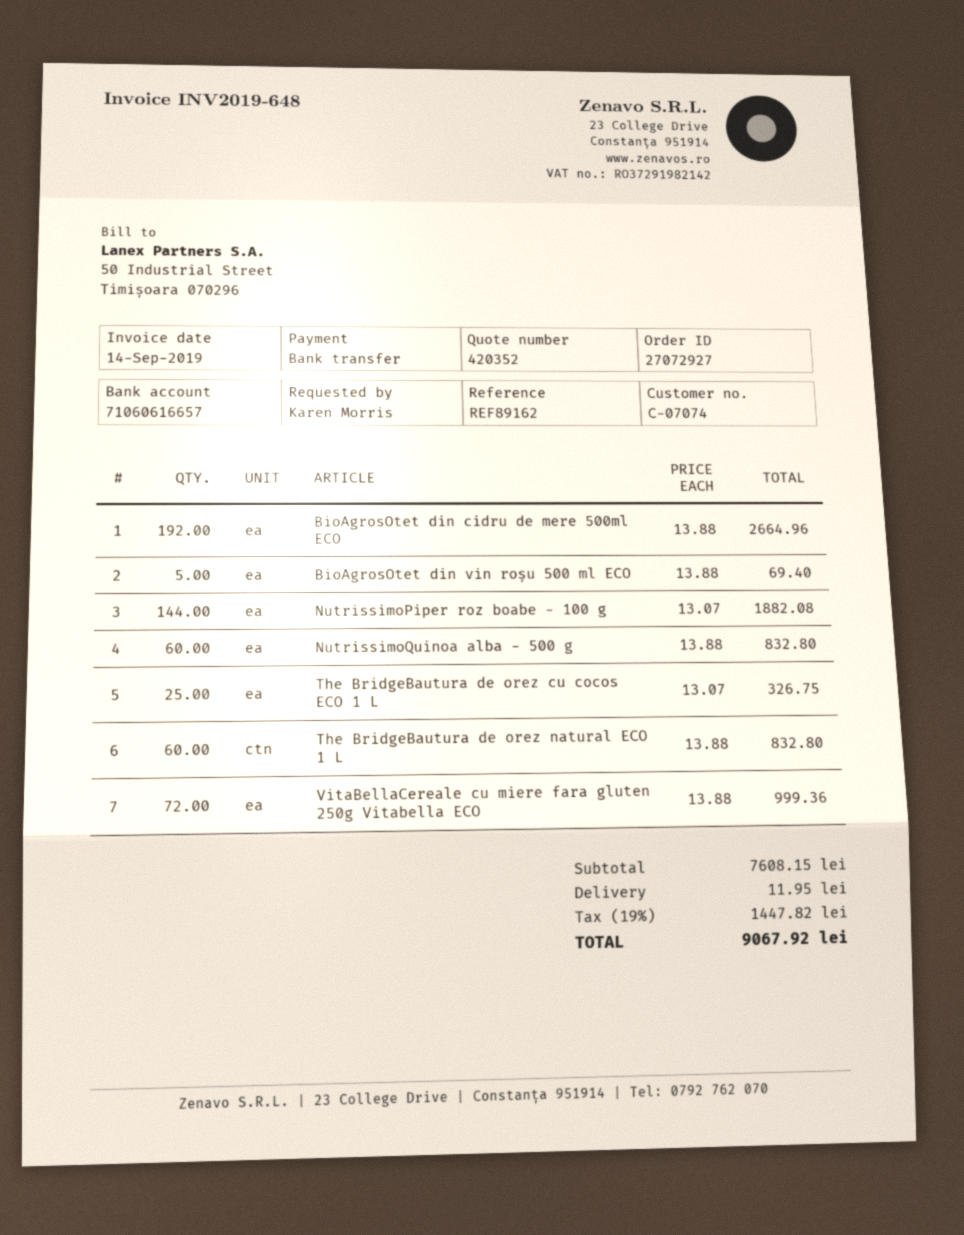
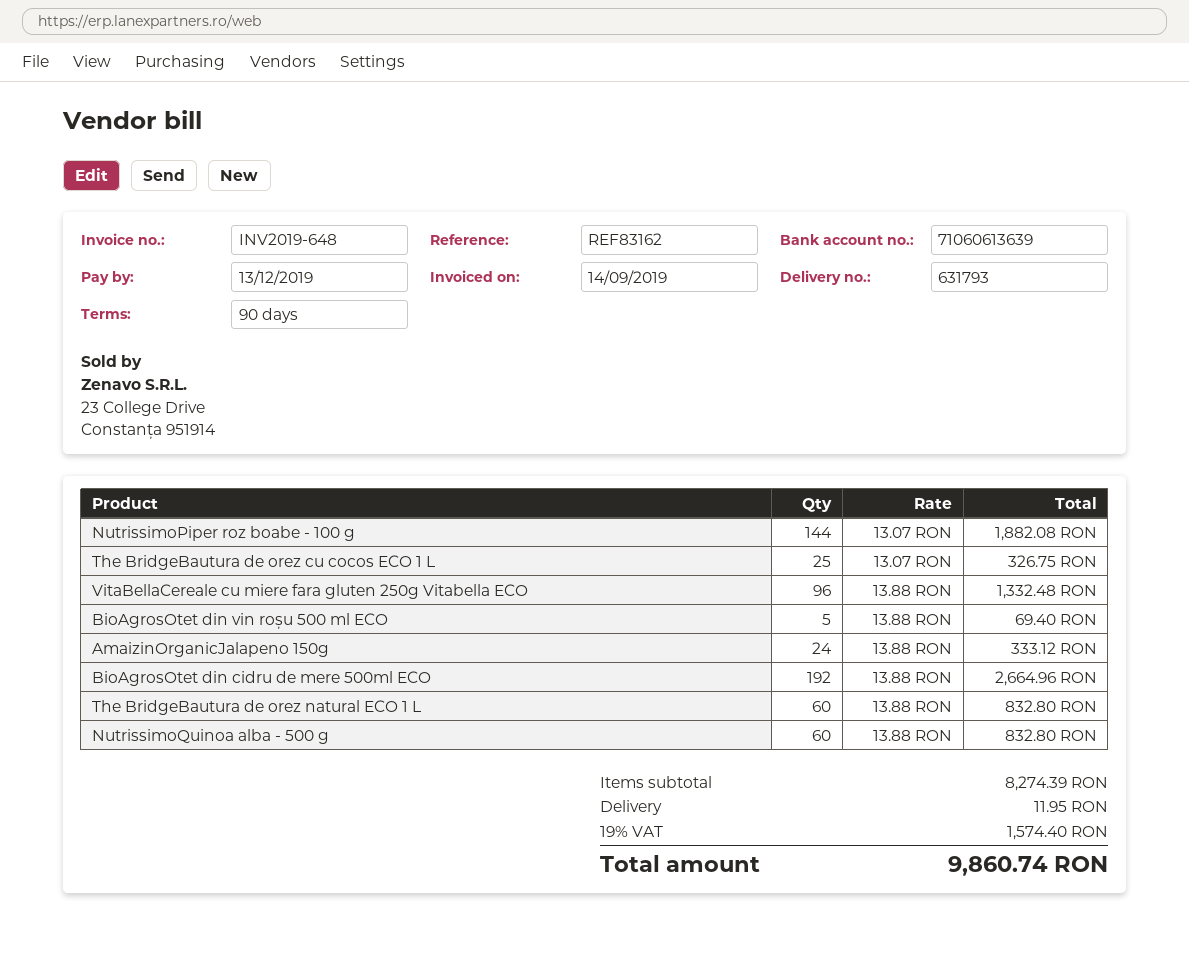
reference: REF89162 -> REF83162
bank account: 71060616657 -> 71060613639
VitaBellaCereale cu miere fara gluten 250g Vitabella ECO: 72 x 13.88 = 999.36 -> 96 x 13.88 = 1332.48
AmaizinOrganicJalapeno 150g: none -> 24 x 13.88 = 333.12
subtotal: 7608.15 -> 8274.39
tax: 19% = 1447.82 -> 19% = 1574.40
total: 9067.92 -> 9860.74

